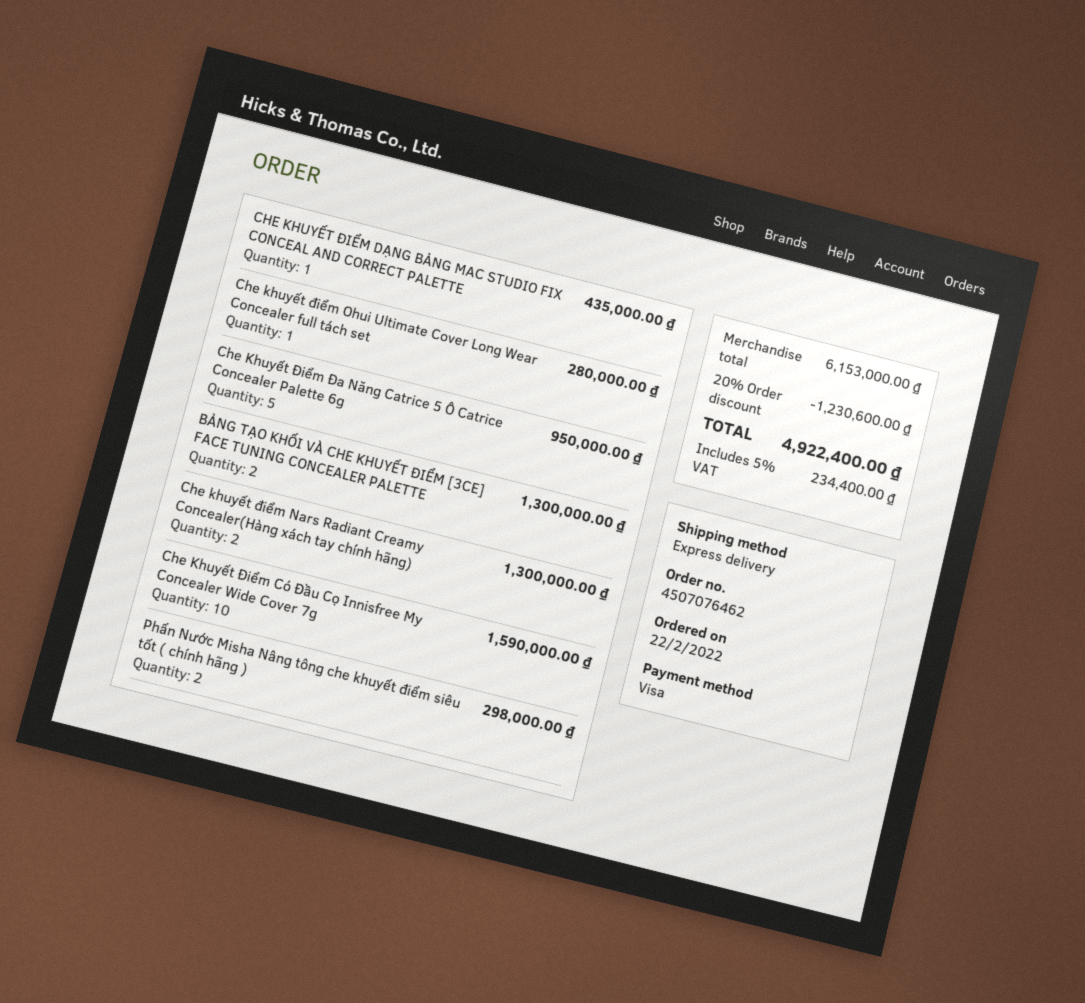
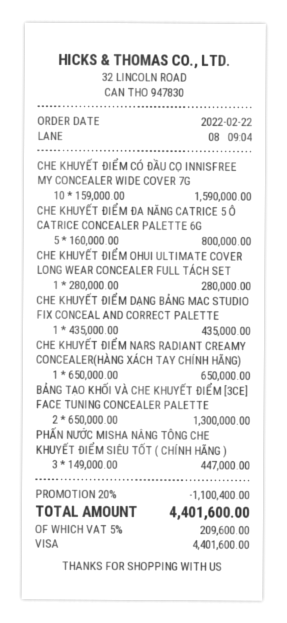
Che Khuyết Điểm Đa Năng Catrice 5 Ô Catrice Concealer Palette 6g: 5 for 950000.00 -> 5 for 800000.00
Che khuyết điểm Nars Radiant Creamy Concealer(Hàng xách tay chính hãng): 2 for 1300000.00 -> 1 for 650000.00
Phấn Nước Misha Nâng tông che khuyết điểm siêu tốt ( chính hãng ): 2 for 298000.00 -> 3 for 447000.00
discount: 20% = 1230600.00 -> 20% = 1100400.00
tax: 5% = 234400.00 -> 5% = 209600.00
total: 4922400.00 -> 4401600.00

